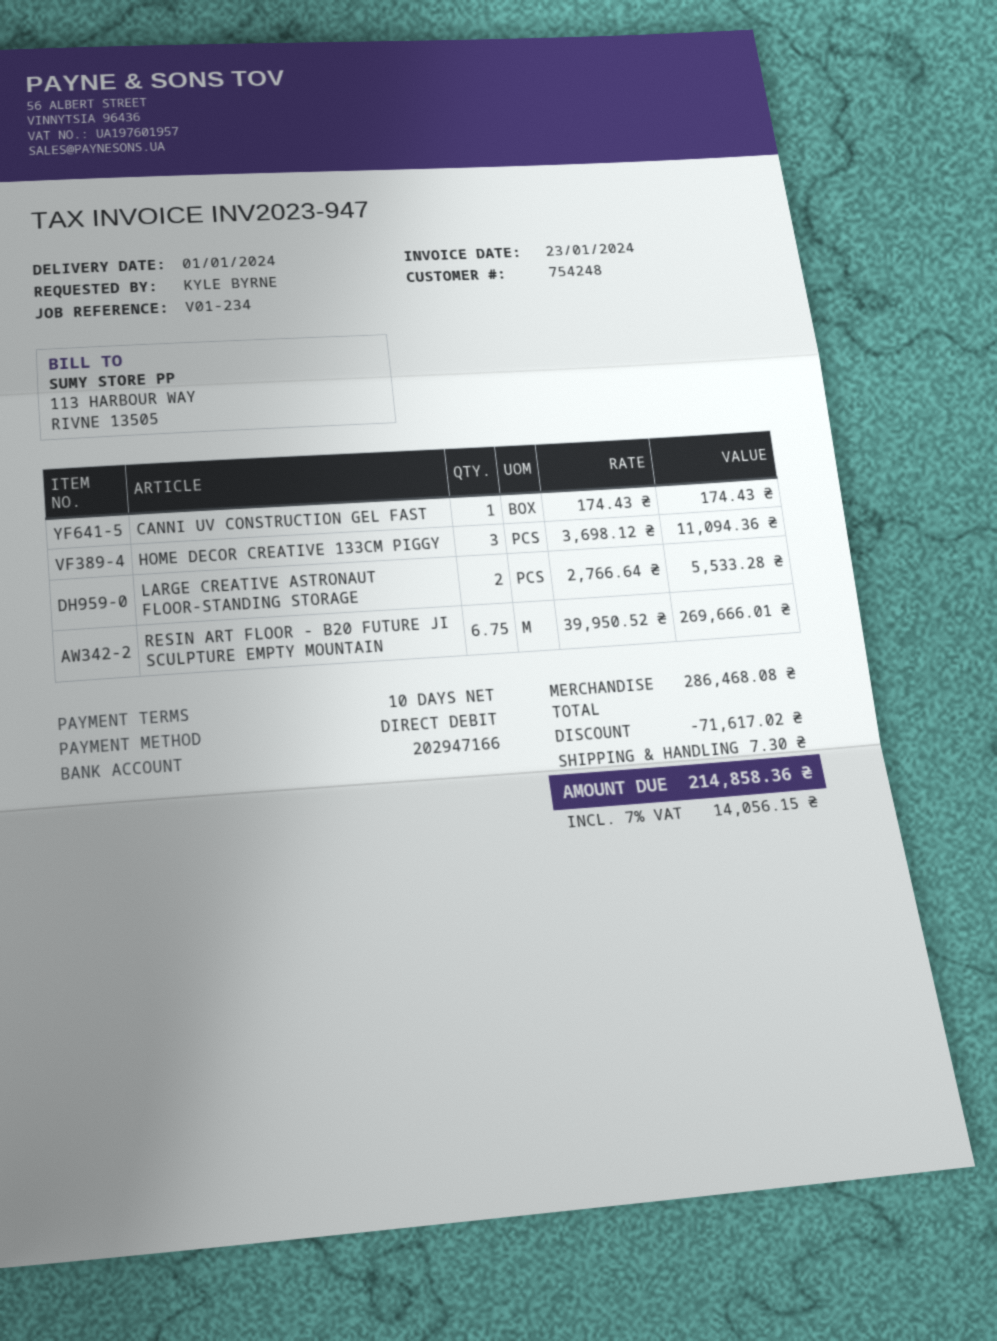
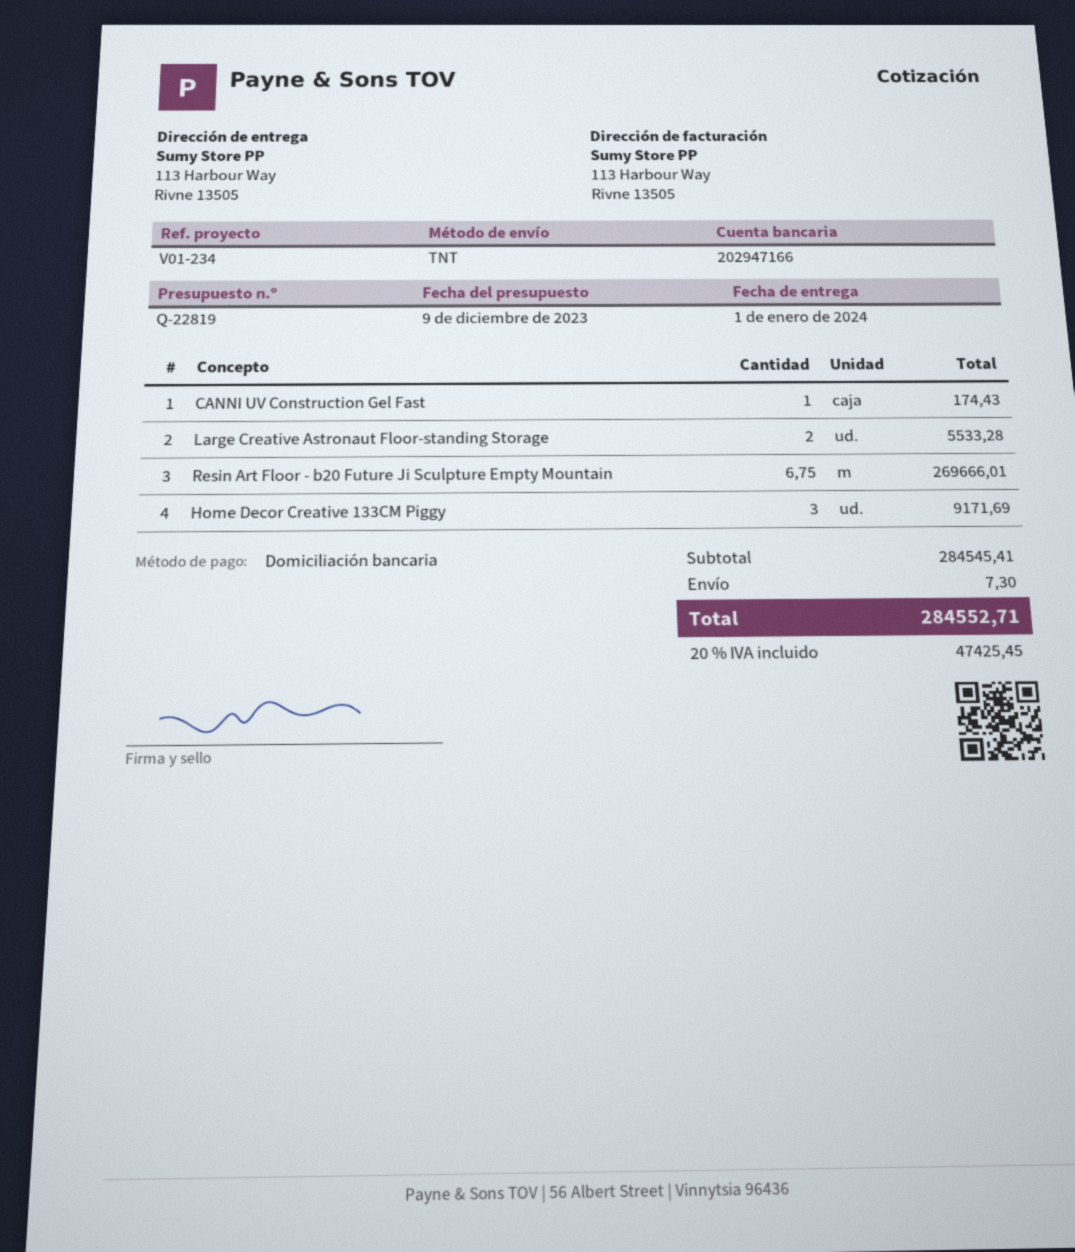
HOME DECOR CREATIVE 133CM PIGGY: 3 for 11094.36 -> 3 for 9171.69
subtotal: 286468.08 -> 284545.41
discount: 71617.02 -> none
tax: 7% = 14056.15 -> 20% = 47425.45
total: 214858.36 -> 284552.71

